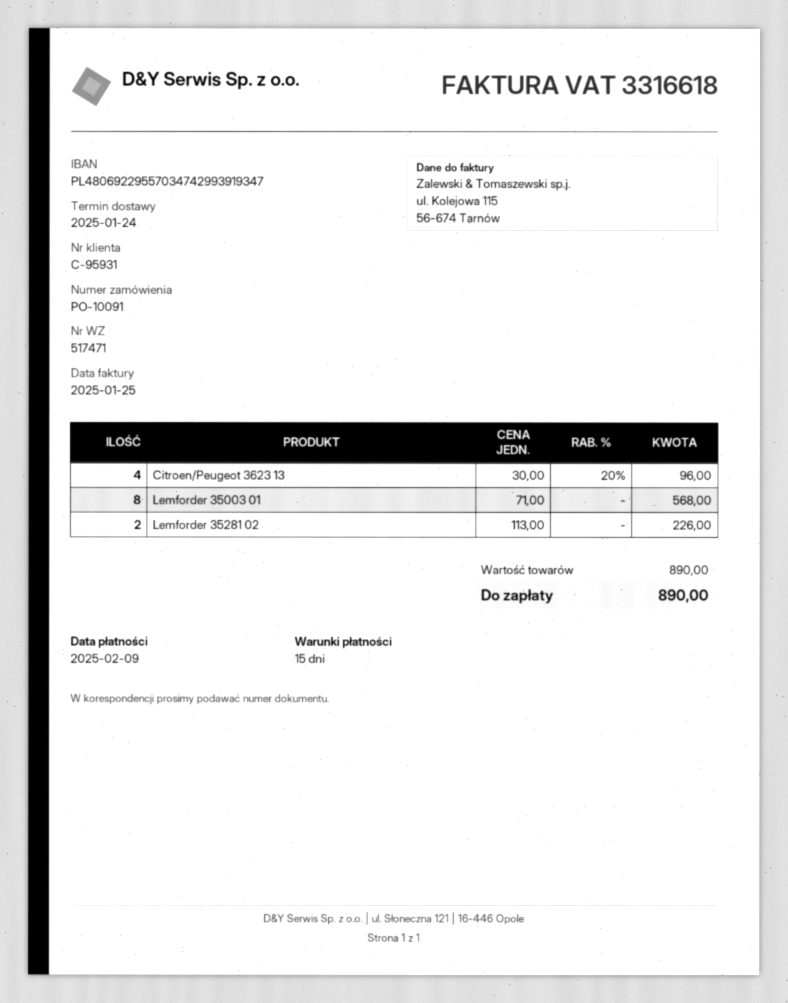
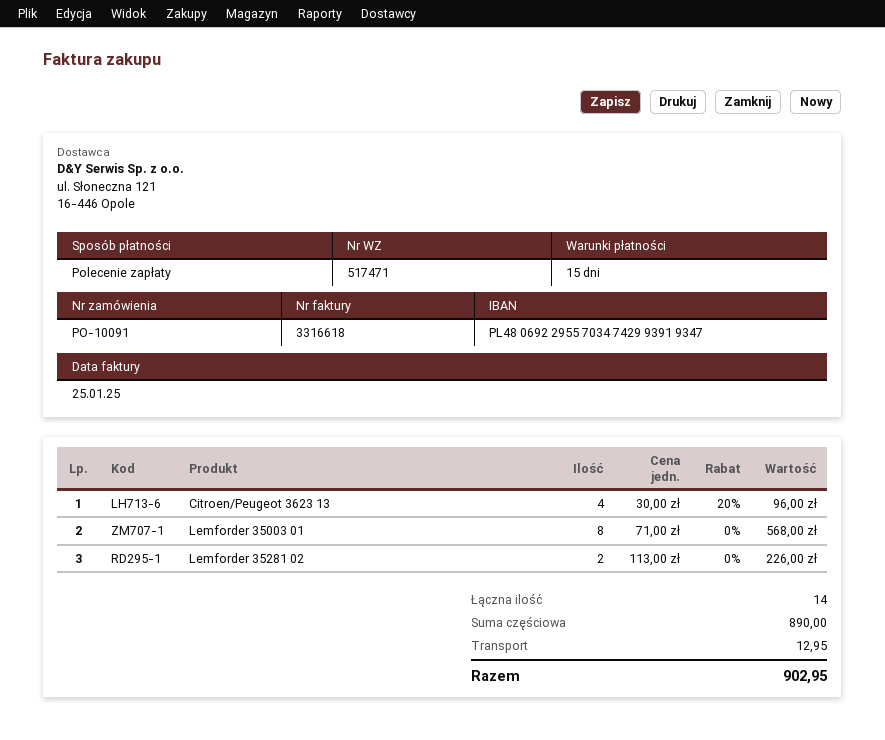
shipping: none -> 12.95
total: 890.00 -> 902.95

